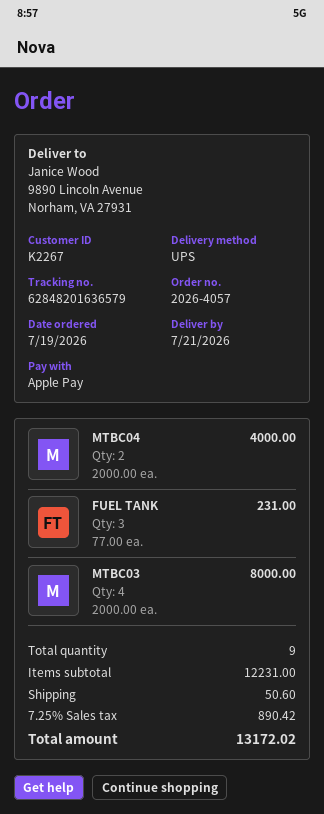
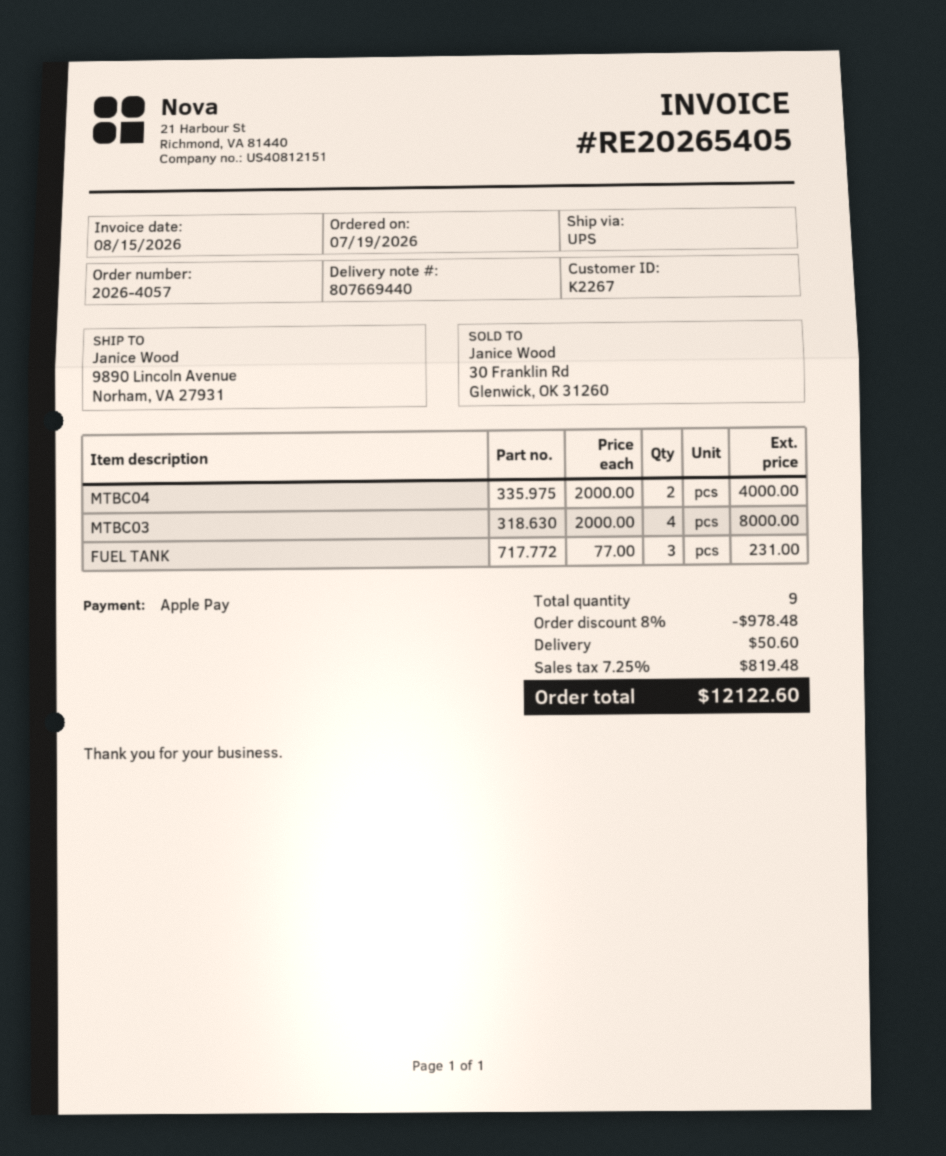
discount: none -> 8% = 978.48
tax: 7.25% = 890.42 -> 7.25% = 819.48
total: 13172.02 -> 12122.60

